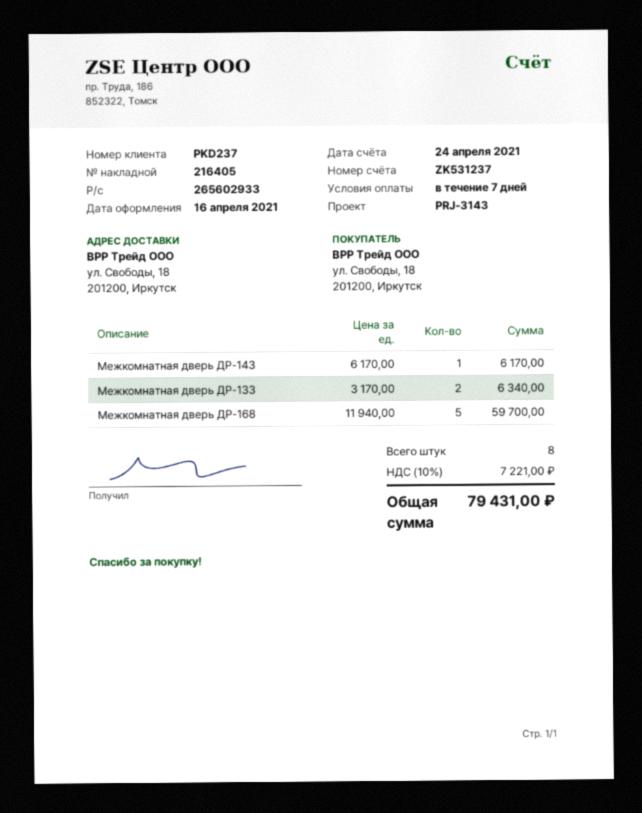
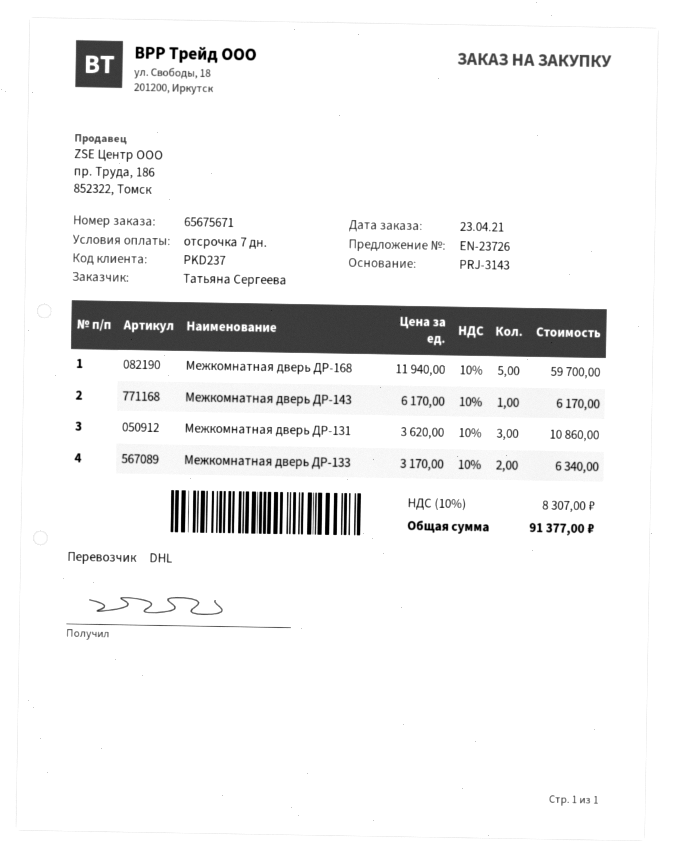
order date: 2021-04-16 -> 2021-04-23
Межкомнатная дверь ДР-131: none -> 3 x 3620.00 = 10860.00
tax: 10% = 7221.00 -> 10% = 8307.00
total: 79431.00 -> 91377.00

